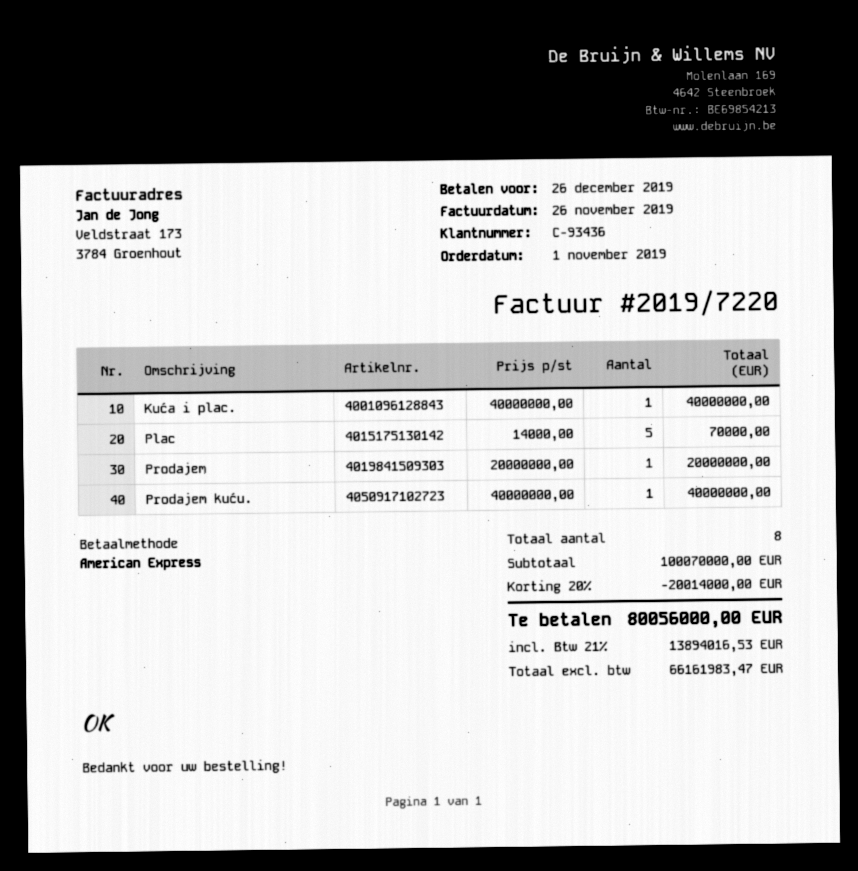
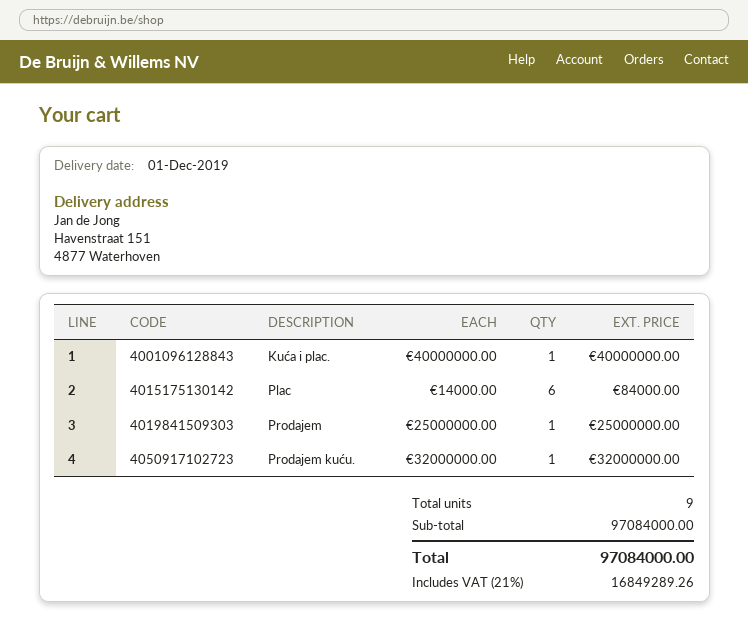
Plac: 5 x 14000.00 = 70000.00 -> 6 x 14000.00 = 84000.00
Prodajem: 1 x 20000000.00 = 20000000.00 -> 1 x 25000000.00 = 25000000.00
Prodajem kuću.: 1 x 40000000.00 = 40000000.00 -> 1 x 32000000.00 = 32000000.00
total quantity: 8 -> 9
subtotal: 100070000.00 -> 97084000.00
discount: 20% = 20014000.00 -> none
tax: 21% = 13894016.53 -> 21% = 16849289.26
total: 80056000.00 -> 97084000.00

